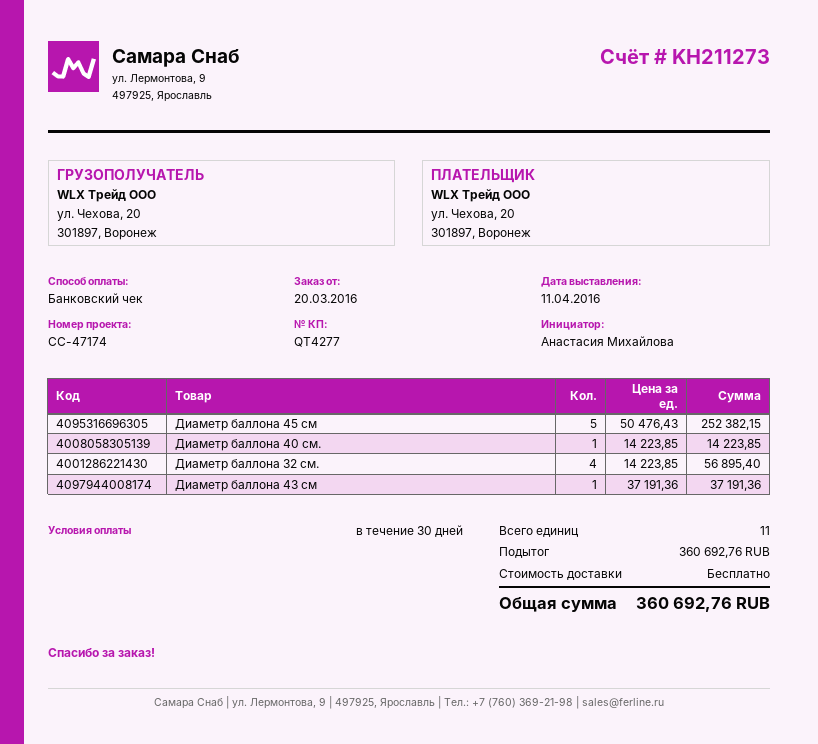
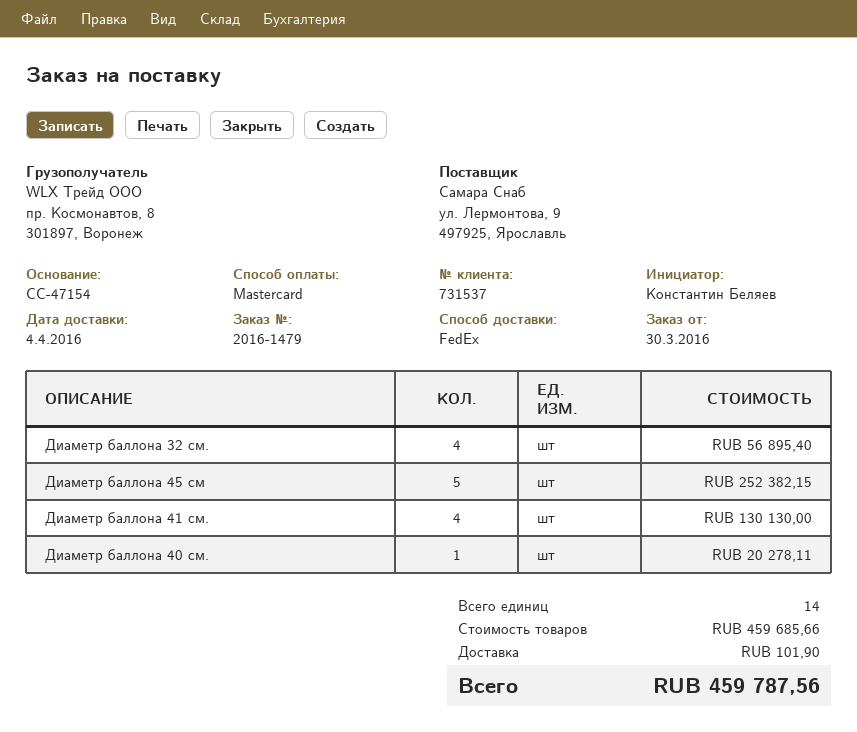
order date: 2016-03-20 -> 2016-03-30
reference: CC-47174 -> CC-47154
ordered by: Анастасия Михайлова -> Константин Беляев
payment method: cheque -> Mastercard
ship to: ул. Чехова, 20, 301897, Воронеж -> пр. Космонавтов, 8, 301897, Воронеж
Диаметр баллона 40 см.: 1 for 14223.85 -> 1 for 20278.11
Диаметр баллона 43 см: 1 for 37191.36 -> none
Диаметр баллона 41 см.: none -> 4 for 130130.00
total quantity: 11 -> 14
subtotal: 360692.76 -> 459685.66
shipping: 0.00 -> 101.90
total: 360692.76 -> 459787.56

